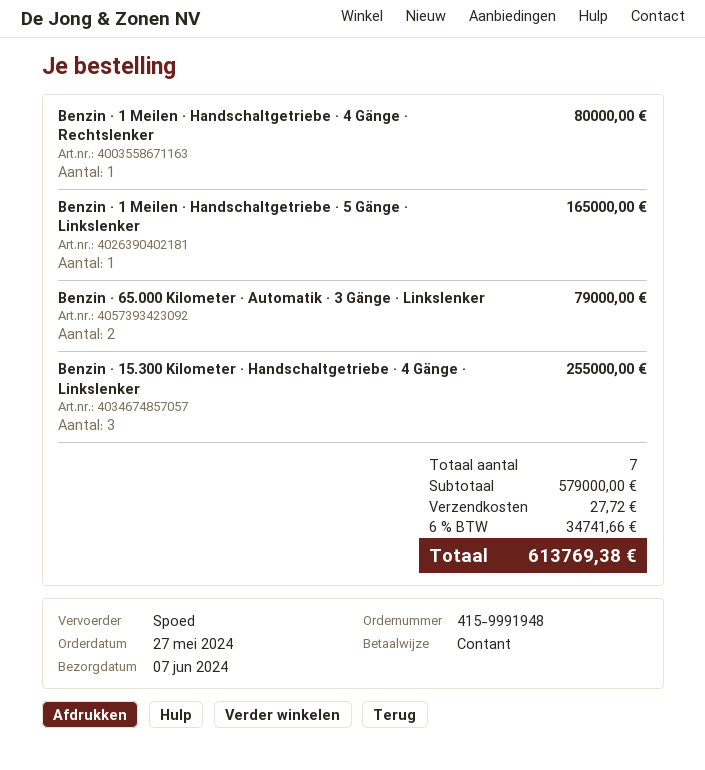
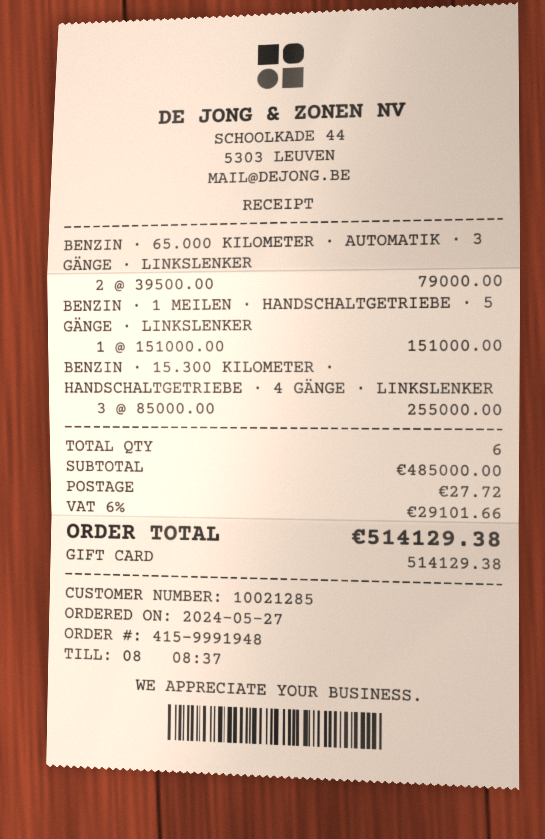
payment method: cash -> gift card
Benzin · 1 Meilen · Handschaltgetriebe · 4 Gänge · Rechtslenker: 1 for 80000.00 -> none
Benzin · 1 Meilen · Handschaltgetriebe · 5 Gänge · Linkslenker: 1 for 165000.00 -> 1 for 151000.00
total quantity: 7 -> 6
subtotal: 579000.00 -> 485000.00
tax: 6% = 34741.66 -> 6% = 29101.66
total: 613769.38 -> 514129.38

